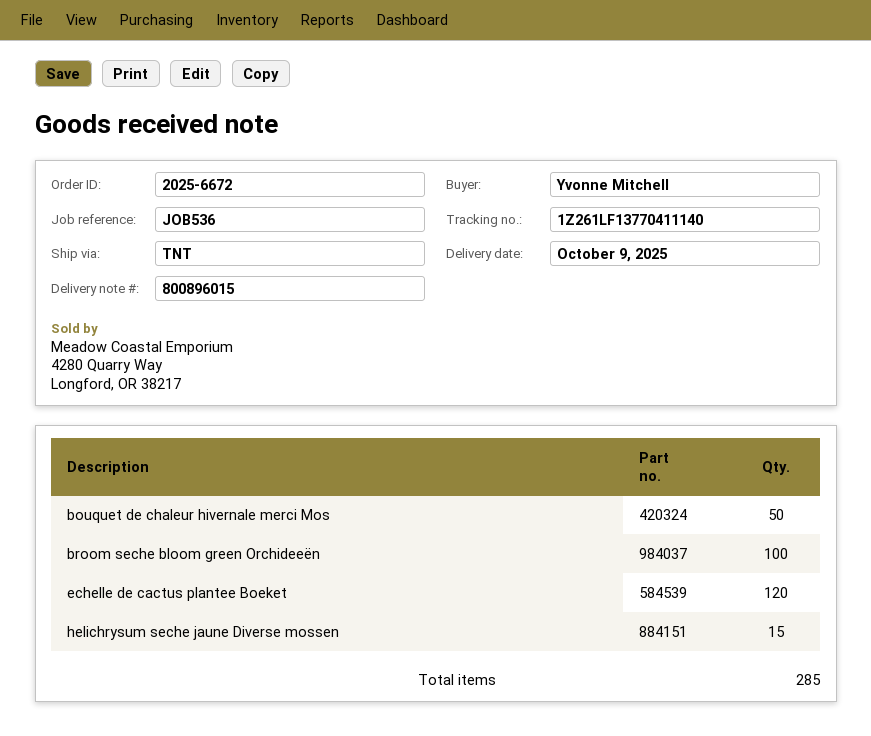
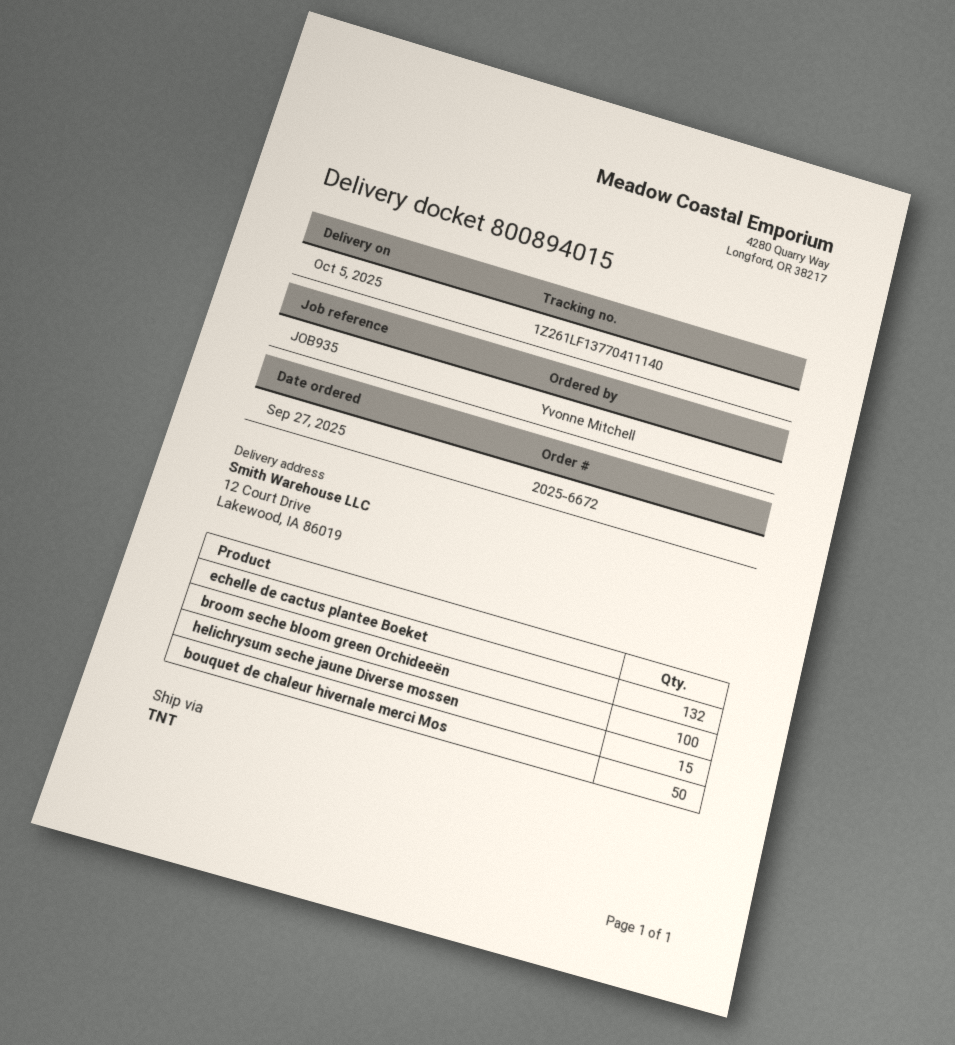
delivery note number: 800896015 -> 800894015
delivery date: 2025-10-09 -> 2025-10-05
reference: JOB536 -> JOB935
echelle de cactus plantee Boeket: 120 -> 132

